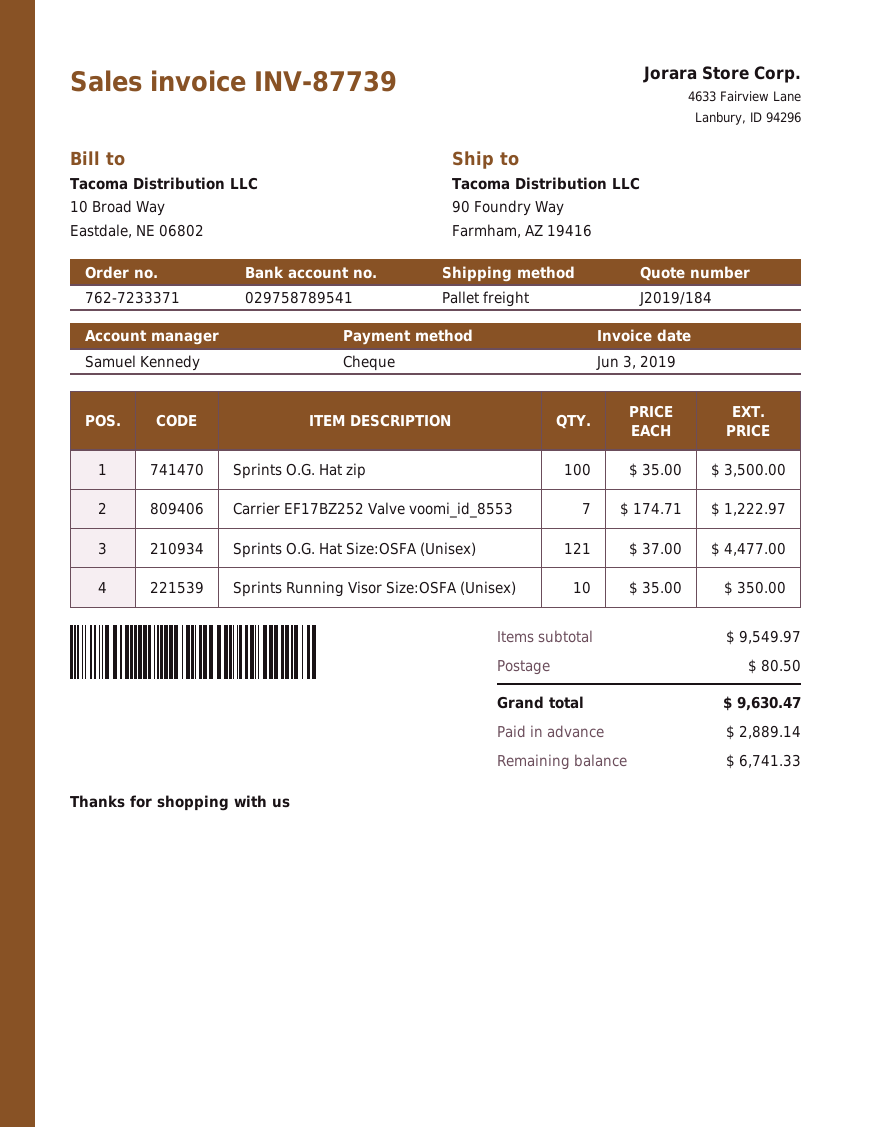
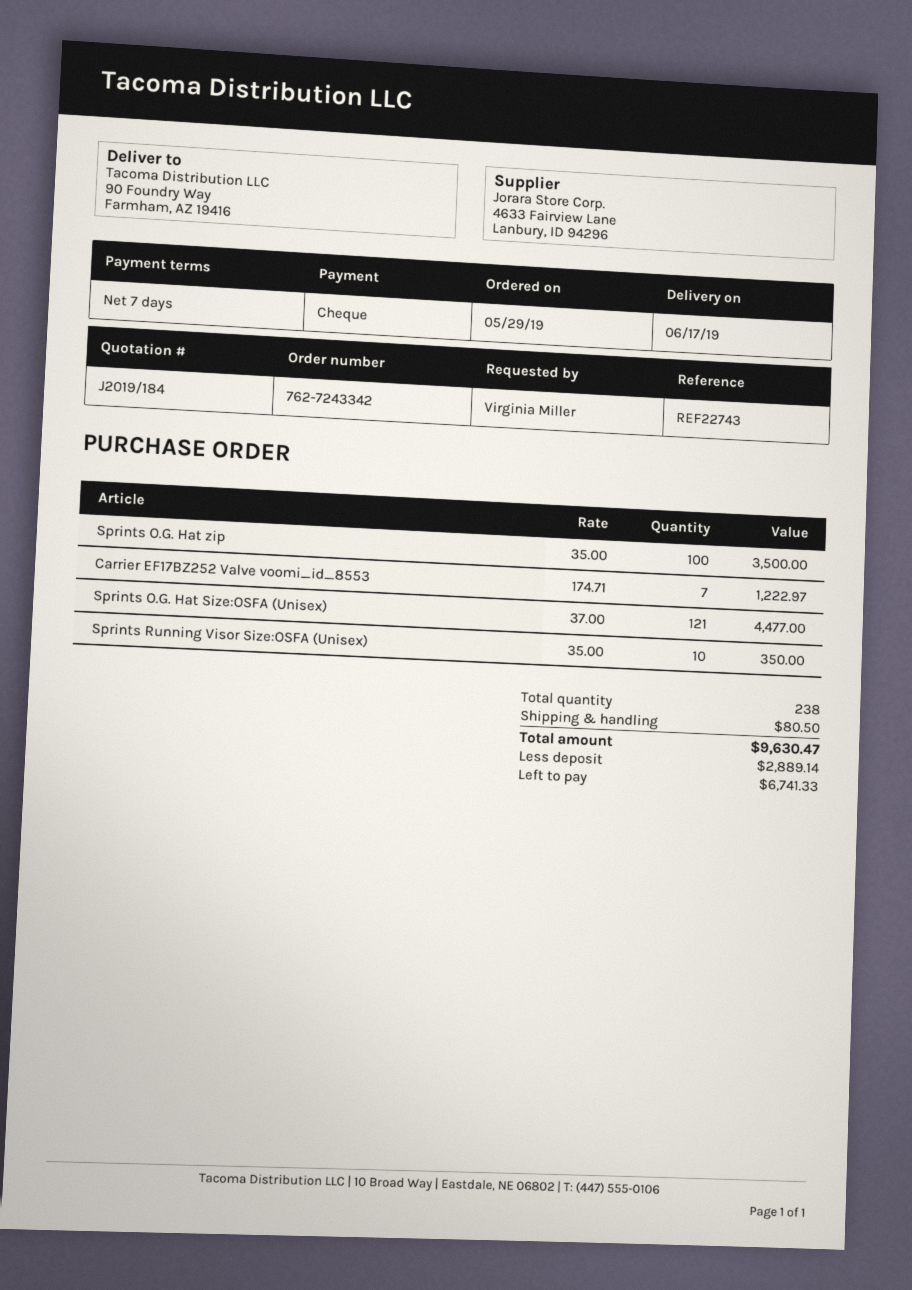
order number: 762-7233371 -> 762-7243342

